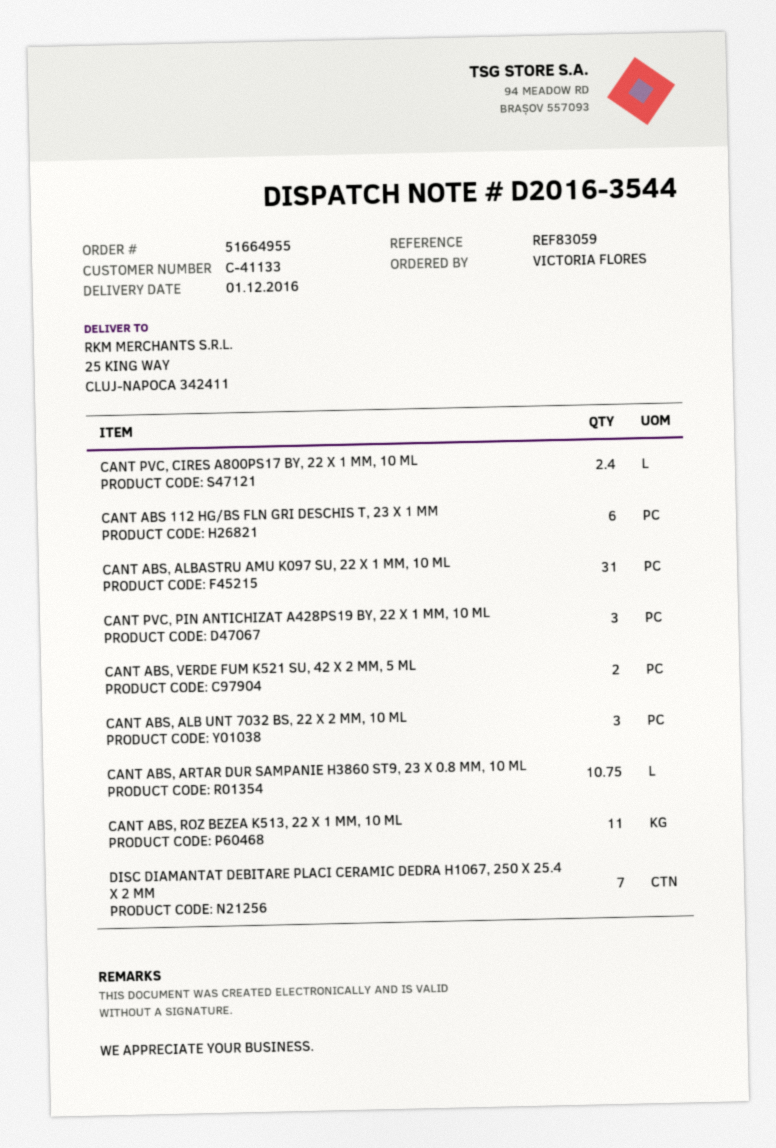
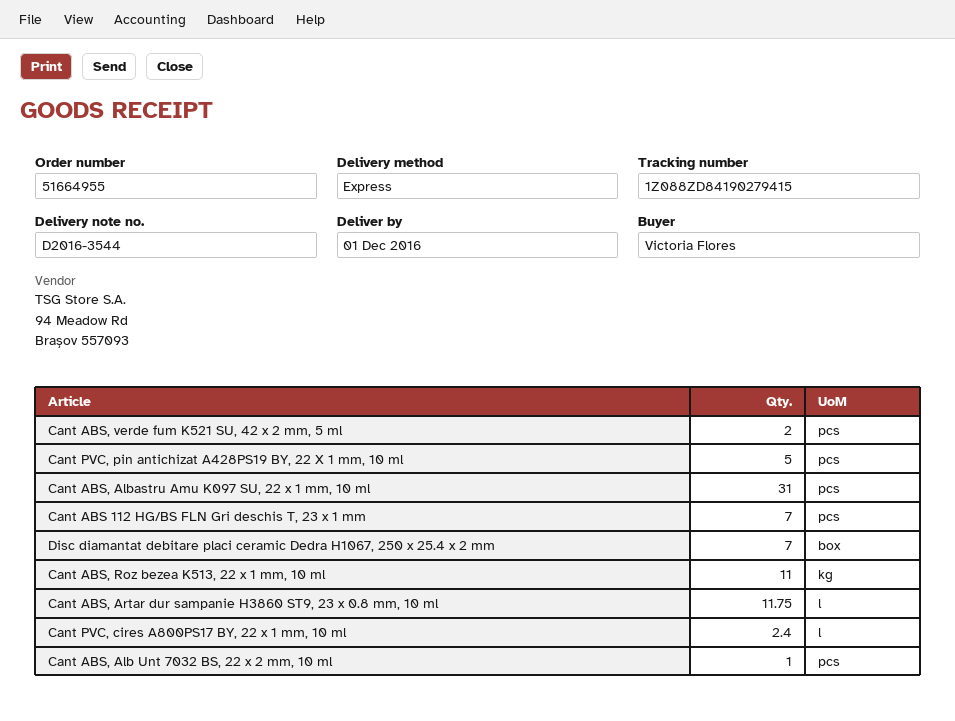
CANT ABS 112 HG/BS FLN GRI DESCHIS T, 23 X 1 MM: 6 -> 7
CANT PVC, PIN ANTICHIZAT A428PS19 BY, 22 X 1 MM, 10 ML: 3 -> 5
CANT ABS, ALB UNT 7032 BS, 22 X 2 MM, 10 ML: 3 -> 1
CANT ABS, ARTAR DUR SAMPANIE H3860 ST9, 23 X 0.8 MM, 10 ML: 10.75 -> 11.75

